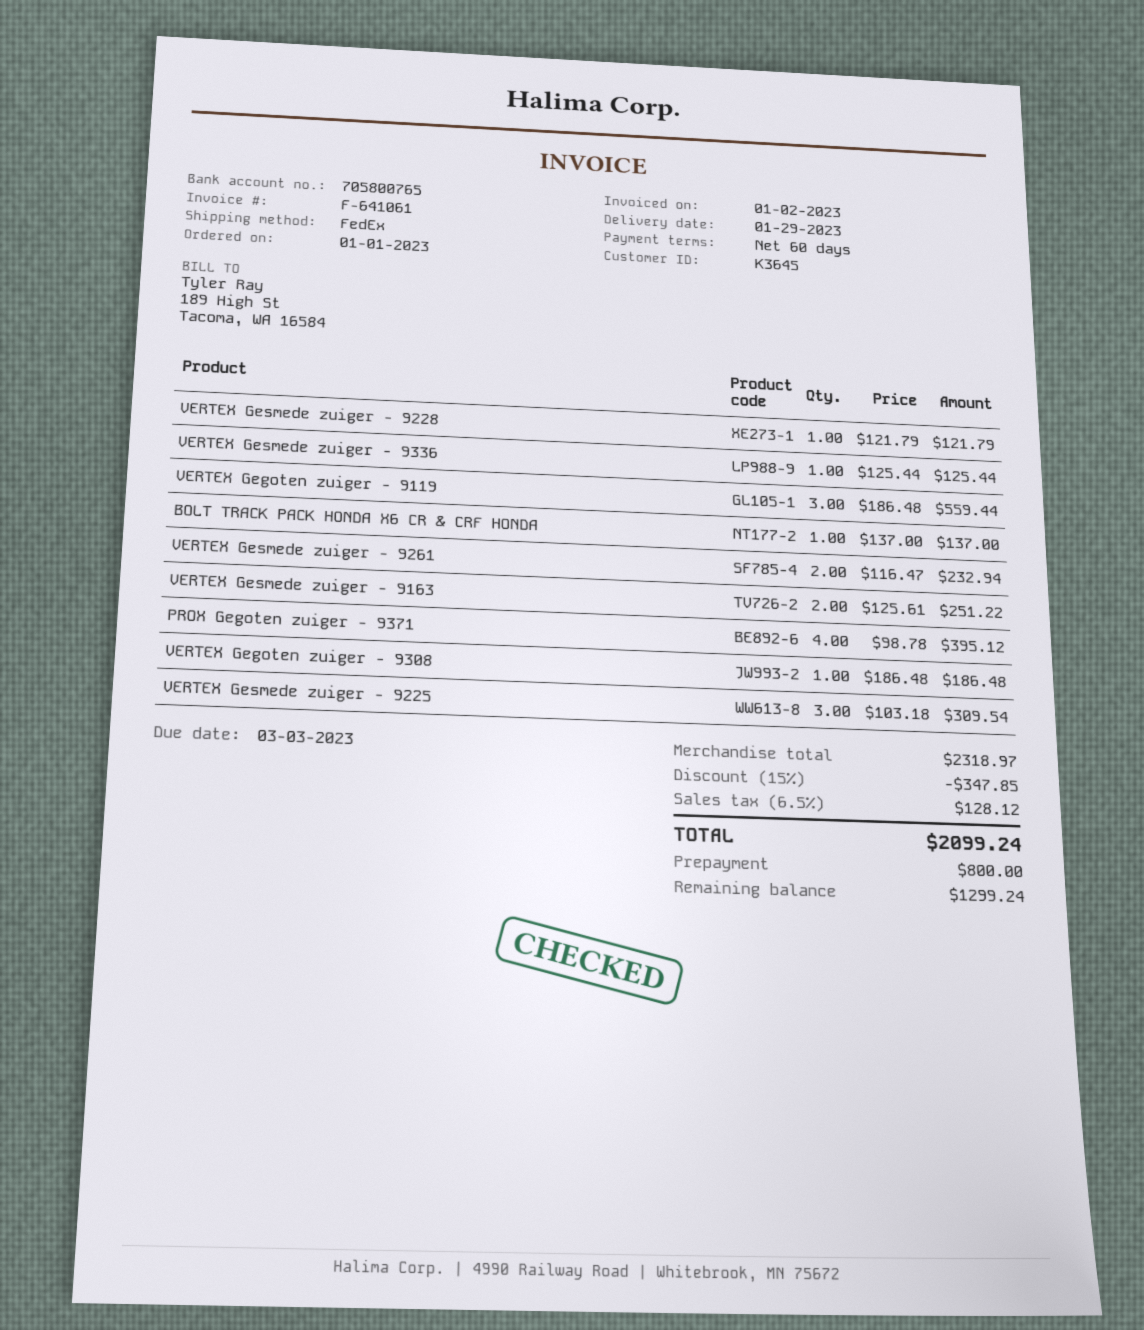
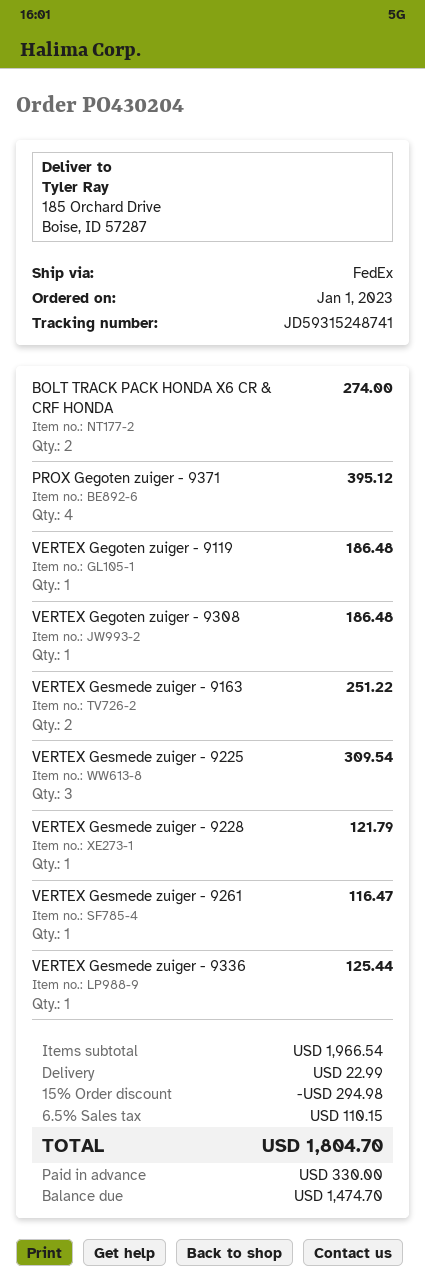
VERTEX Gegoten zuiger - 9119: 3 for 559.44 -> 1 for 186.48
BOLT TRACK PACK HONDA X6 CR & CRF HONDA: 1 for 137.00 -> 2 for 274.00
VERTEX Gesmede zuiger - 9261: 2 for 232.94 -> 1 for 116.47
subtotal: 2318.97 -> 1966.54
discount: 15% = 347.85 -> 15% = 294.98
shipping: none -> 22.99
tax: 6.5% = 128.12 -> 6.5% = 110.15
total: 2099.24 -> 1804.70
deposit: 800.00 -> 330.00
balance: 1299.24 -> 1474.70

